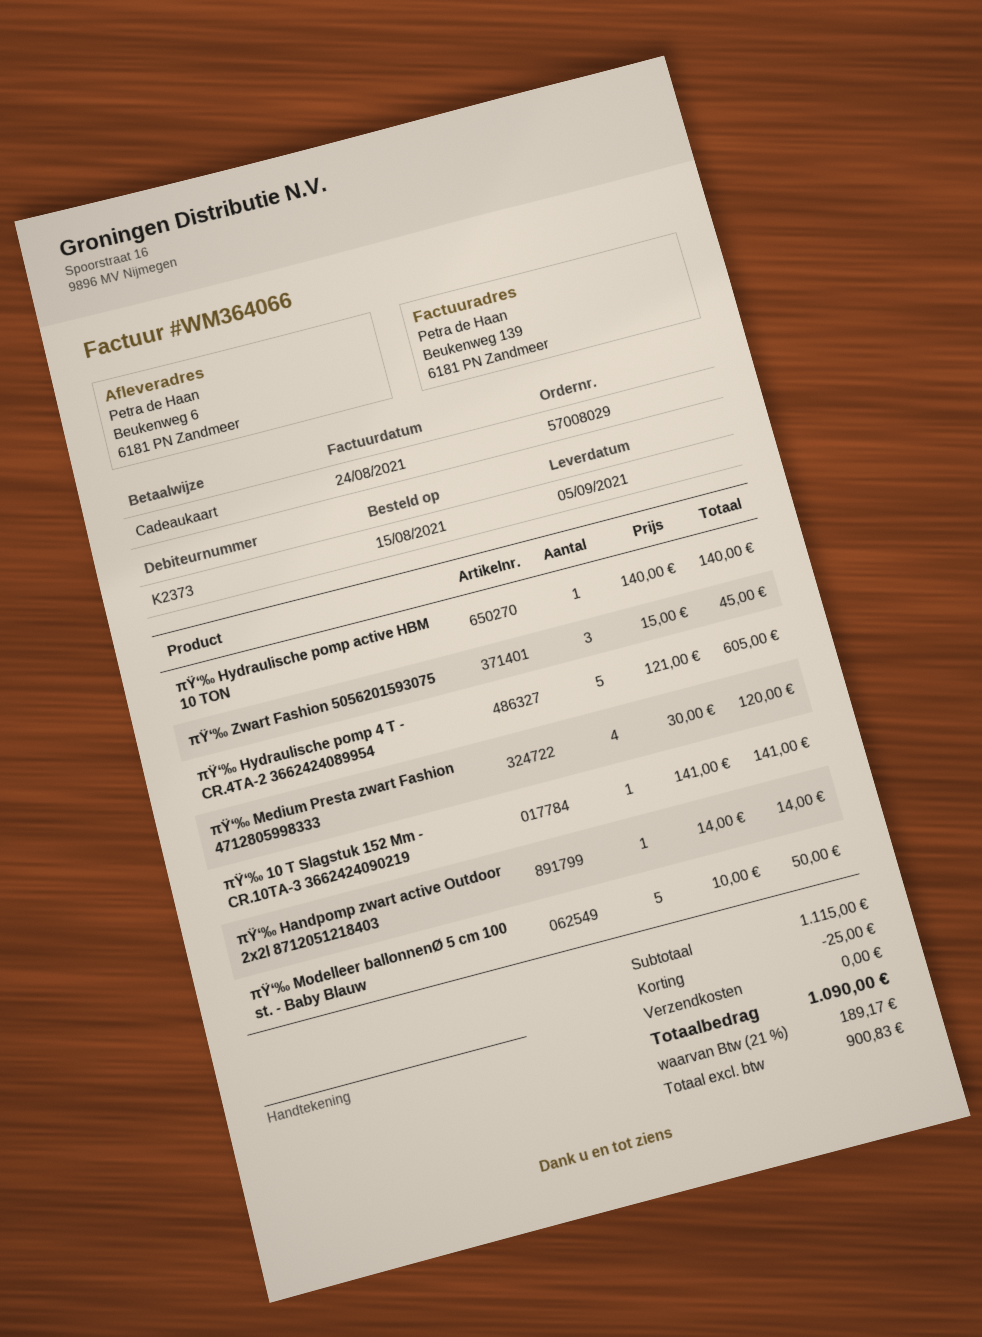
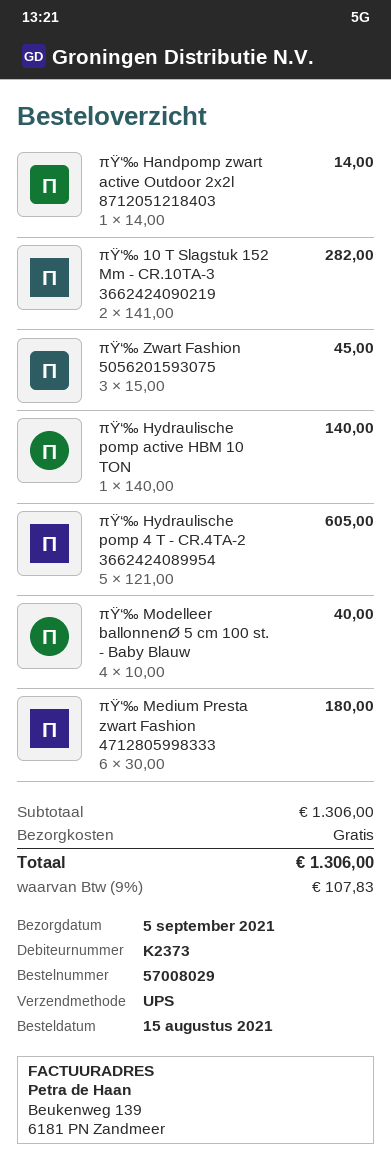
πŸ‘‰ Medium Presta zwart Fashion 4712805998333: 4 x 30.00 = 120.00 -> 6 x 30.00 = 180.00
πŸ‘‰ 10 T Slagstuk 152 Mm - CR.10TA-3 3662424090219: 1 x 141.00 = 141.00 -> 2 x 141.00 = 282.00
πŸ‘‰ Modelleer ballonnenØ 5 cm 100 st. - Baby Blauw: 5 x 10.00 = 50.00 -> 4 x 10.00 = 40.00
subtotal: 1115.00 -> 1306.00
discount: 25.00 -> none
tax: 21% = 189.17 -> 9% = 107.83
total: 1090.00 -> 1306.00

